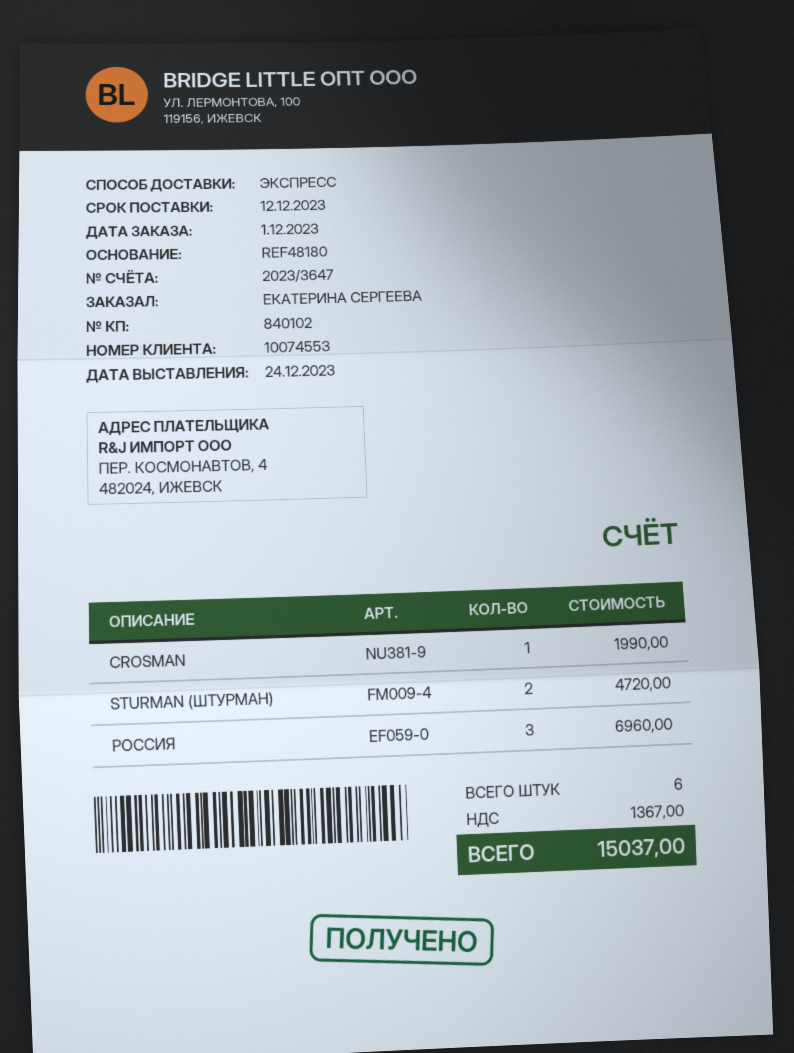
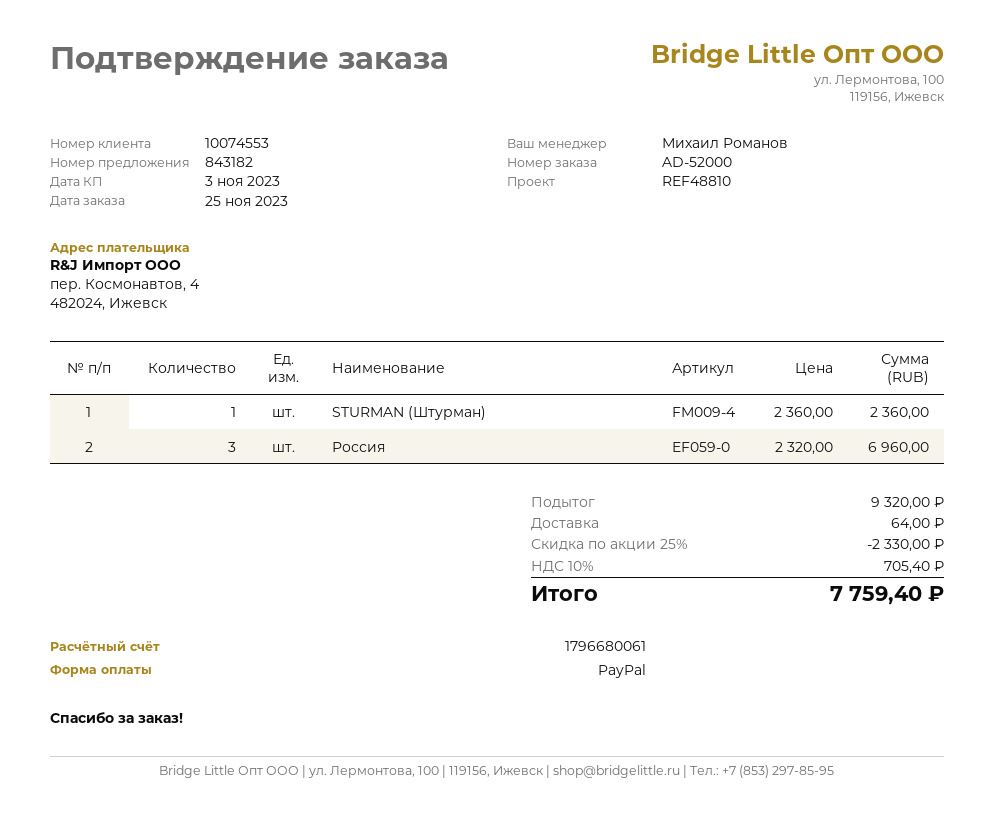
quote number: 840102 -> 843182
order date: 2023-12-01 -> 2023-11-25
reference: REF48180 -> REF48810
CROSMAN: 1 for 1990.00 -> none
STURMAN (ШТУРМАН): 2 for 4720.00 -> 1 for 2360.00
discount: none -> 25% = 2330.00
shipping: none -> 64.00
tax: 1367.00 -> 705.40
total: 15037.00 -> 7759.40

